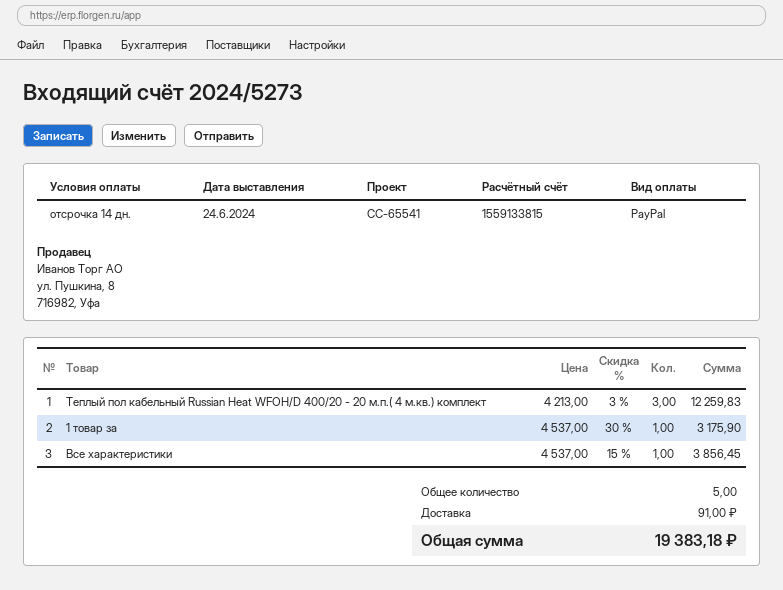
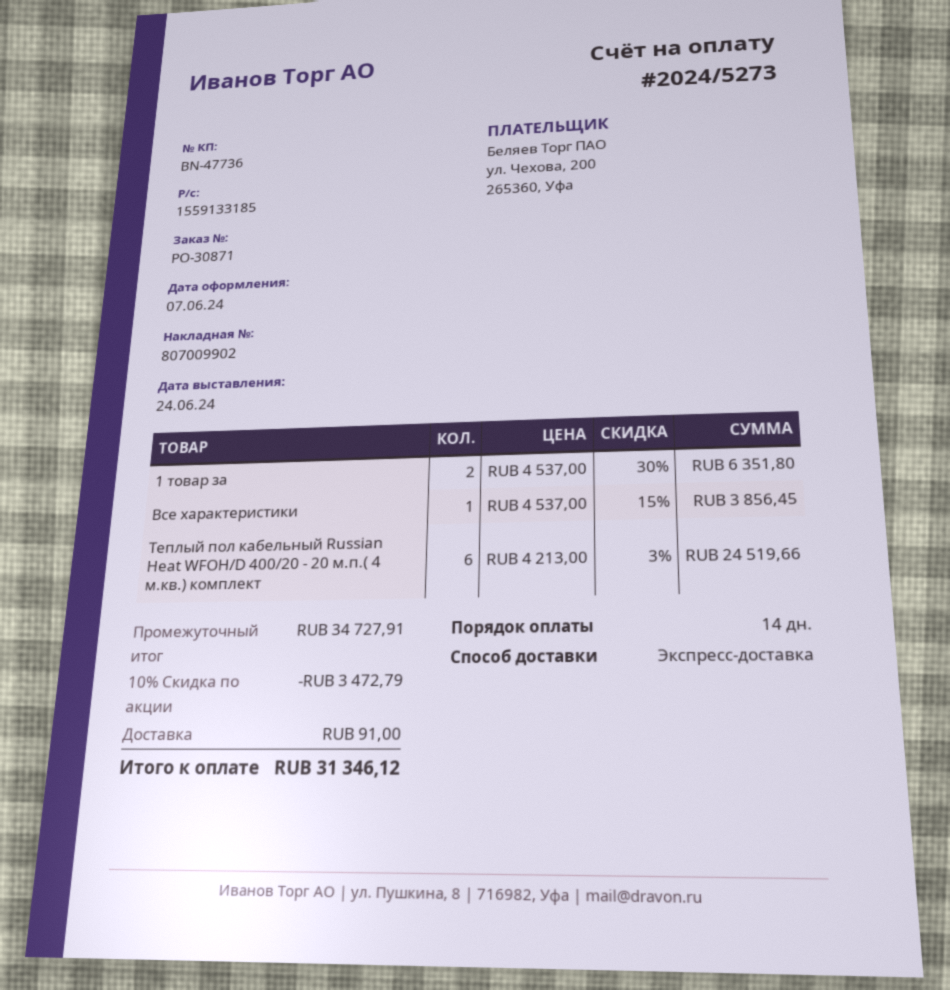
bank account: 1559133815 -> 1559133185
Теплый пол кабельный Russian Heat WFOH/D 400/20 - 20 м.п.( 4 м.кв.) комплект: 3 x 4213.00 - 3% = 12259.83 -> 6 x 4213.00 - 3% = 24519.66
1 товар за: 1 x 4537.00 - 30% = 3175.90 -> 2 x 4537.00 - 30% = 6351.80
discount: none -> 10% = 3472.79
total: 19383.18 -> 31346.12

